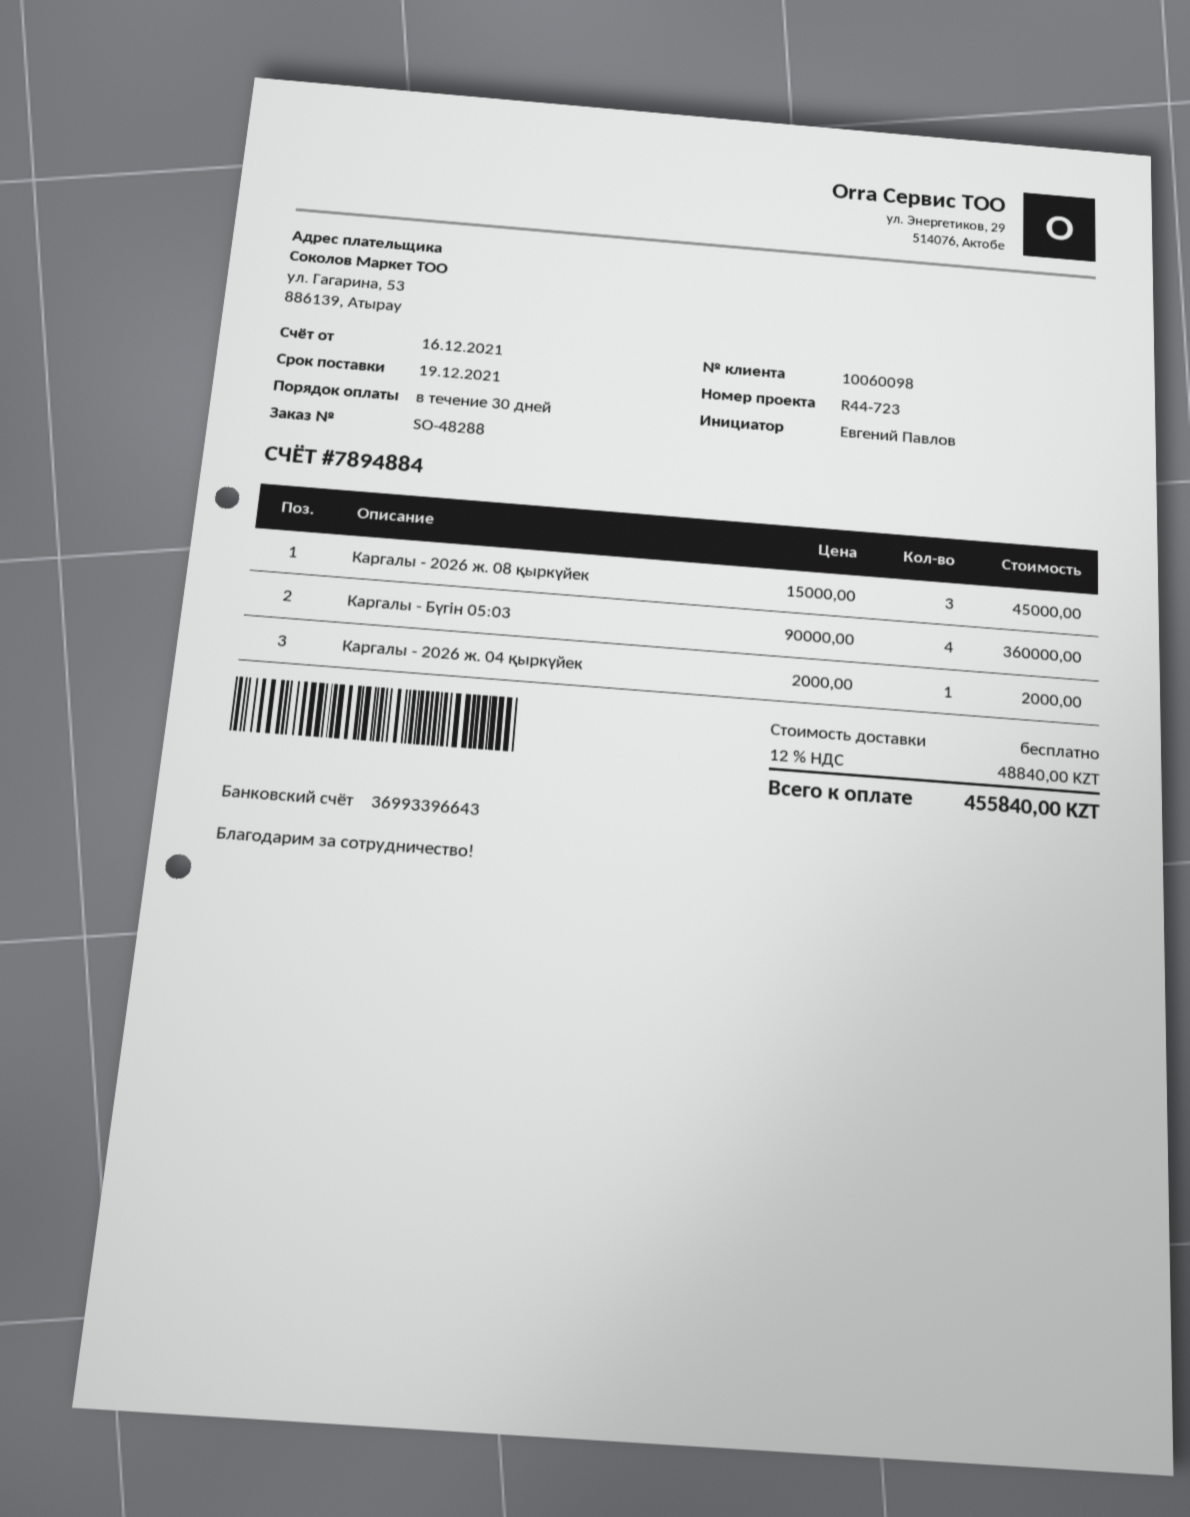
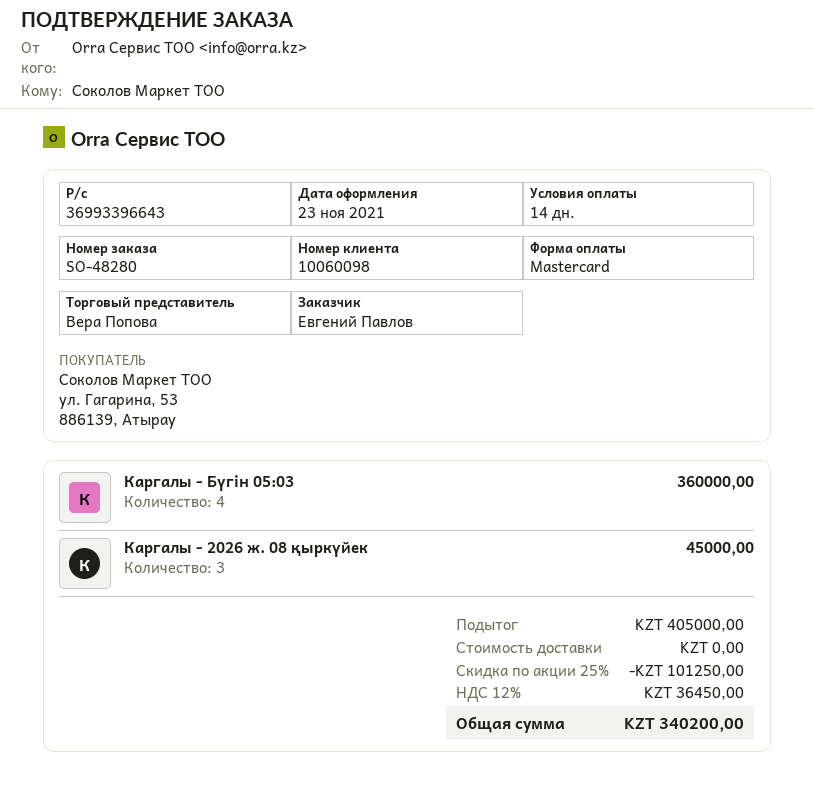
order number: SO-48288 -> SO-48280
payment terms: 30 days -> 14 days
Каргалы - 2026 ж. 04 қыркүйек: 1 for 2000.00 -> none
discount: none -> 25% = 101250.00
tax: 12% = 48840.00 -> 12% = 36450.00
total: 455840.00 -> 340200.00

